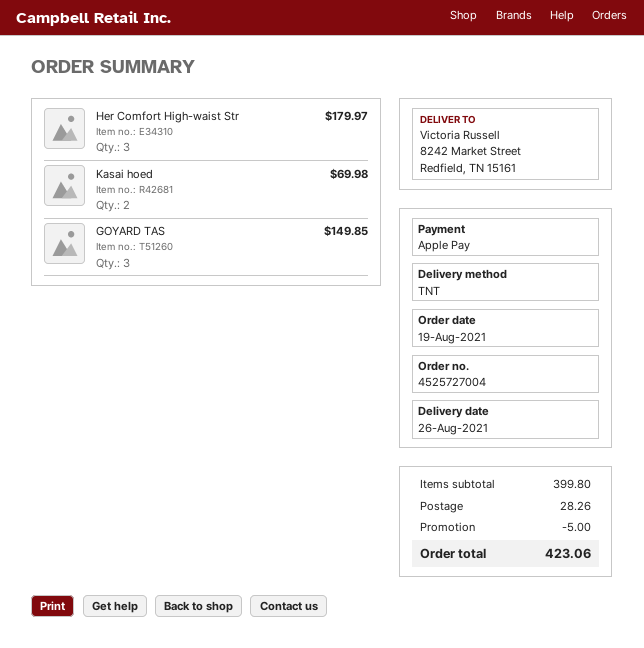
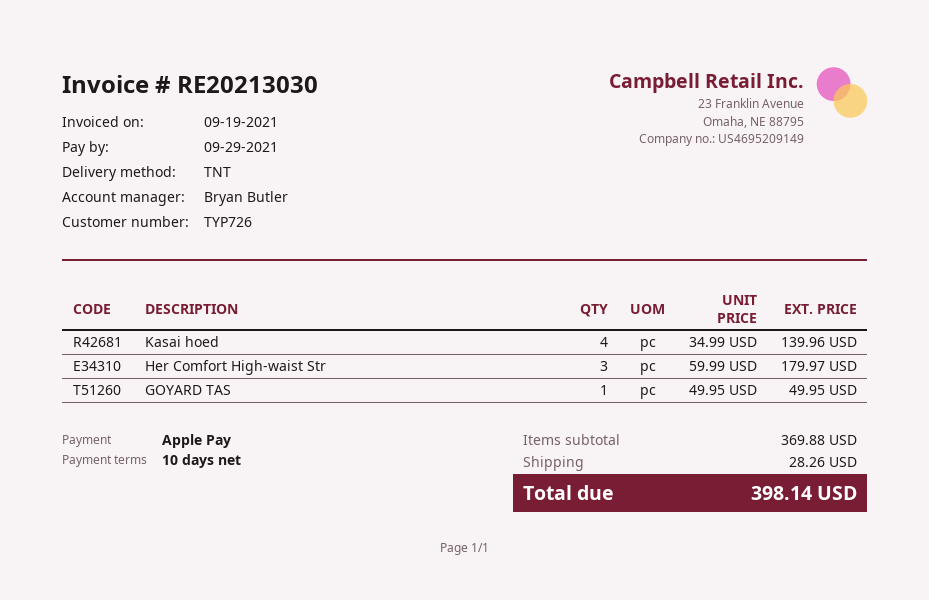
Kasai hoed: 2 for 69.98 -> 4 for 139.96
GOYARD TAS: 3 for 149.85 -> 1 for 49.95
subtotal: 399.80 -> 369.88
discount: 5.00 -> none
total: 423.06 -> 398.14

